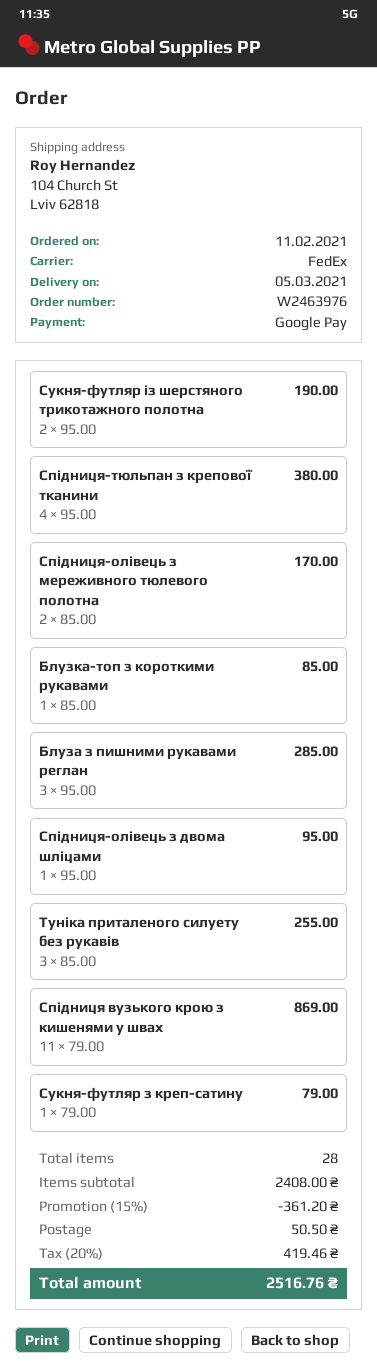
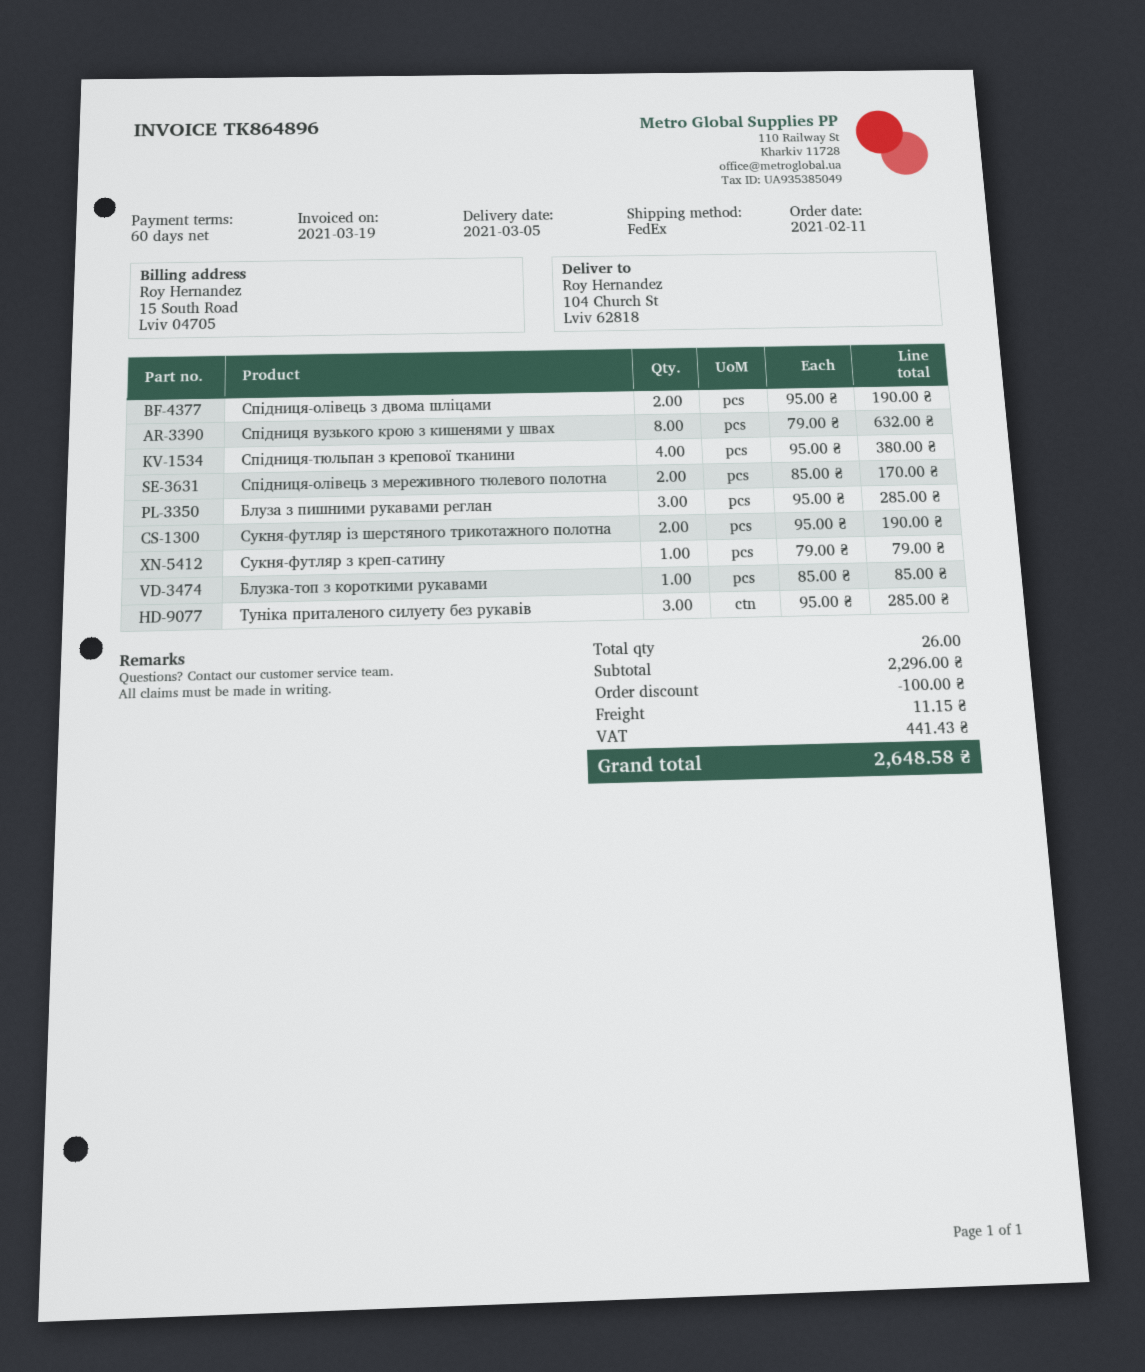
Спідниця-олівець з двома шліцами: 1 x 95.00 = 95.00 -> 2 x 95.00 = 190.00
Туніка приталеного силуету без рукавів: 3 x 85.00 = 255.00 -> 3 x 95.00 = 285.00
Спідниця вузького крою з кишенями у швах: 11 x 79.00 = 869.00 -> 8 x 79.00 = 632.00
total quantity: 28 -> 26
subtotal: 2408.00 -> 2296.00
discount: 361.20 -> 100.00
shipping: 50.50 -> 11.15
tax: 419.46 -> 441.43
total: 2516.76 -> 2648.58

